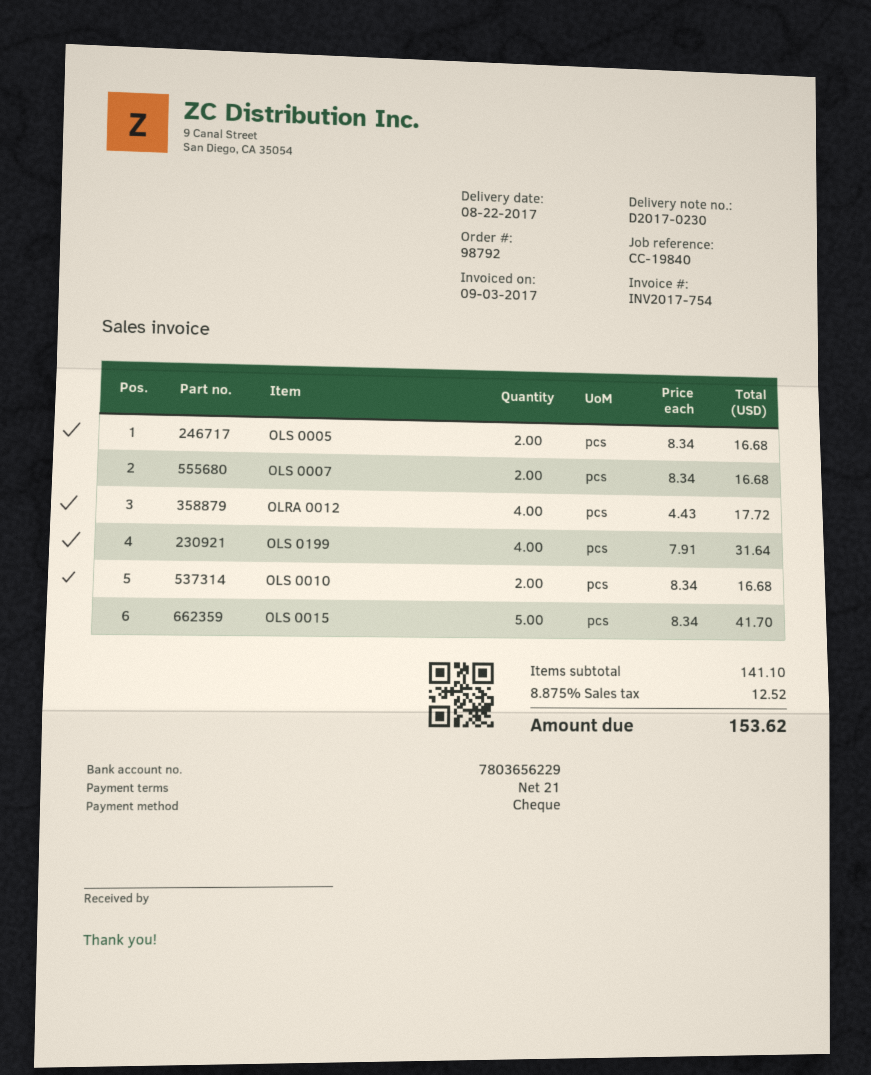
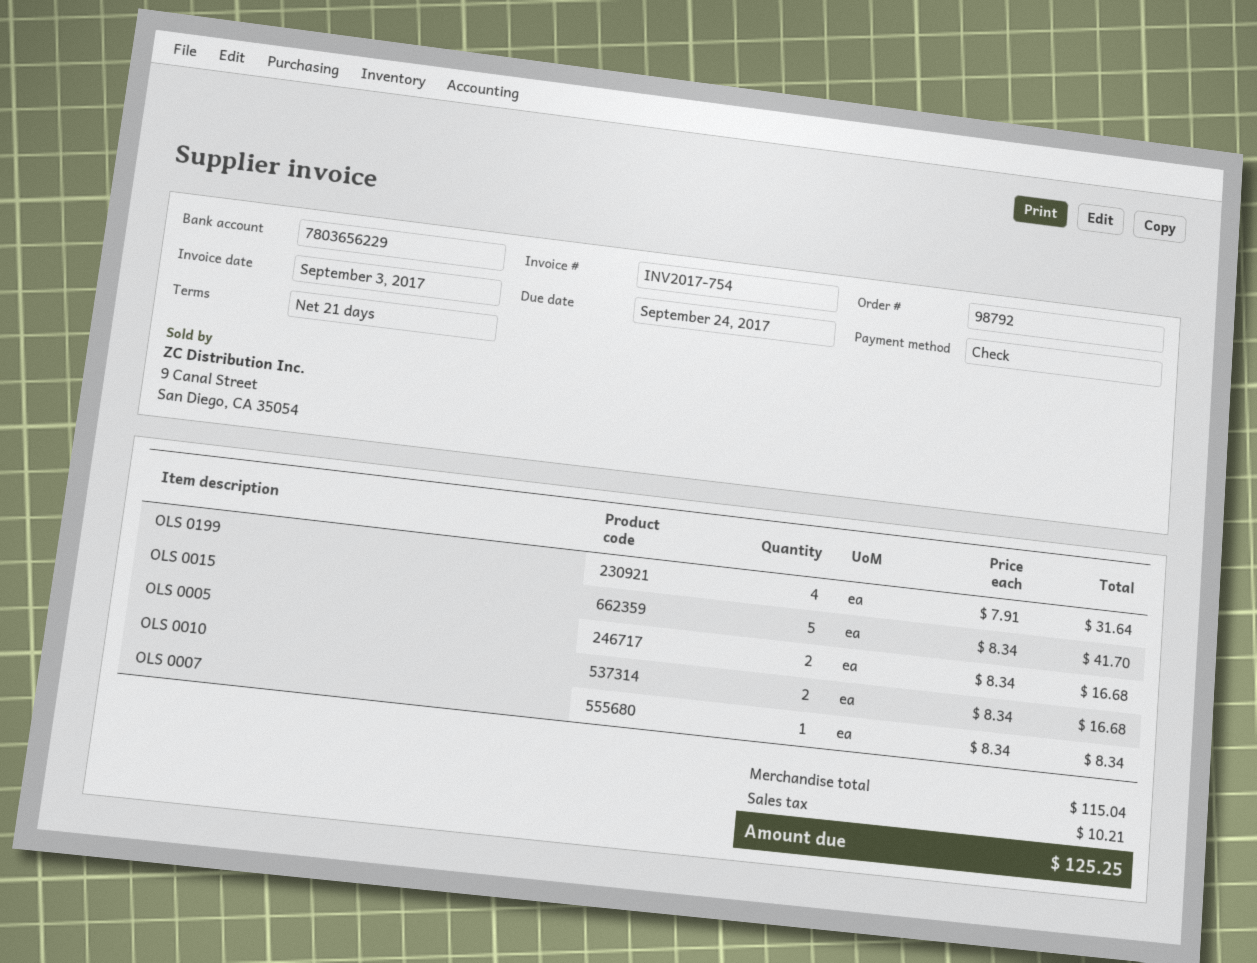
OLS 0007: 2 x 8.34 = 16.68 -> 1 x 8.34 = 8.34
OLRA 0012: 4 x 4.43 = 17.72 -> none
subtotal: 141.10 -> 115.04
tax: 12.52 -> 10.21
total: 153.62 -> 125.25

